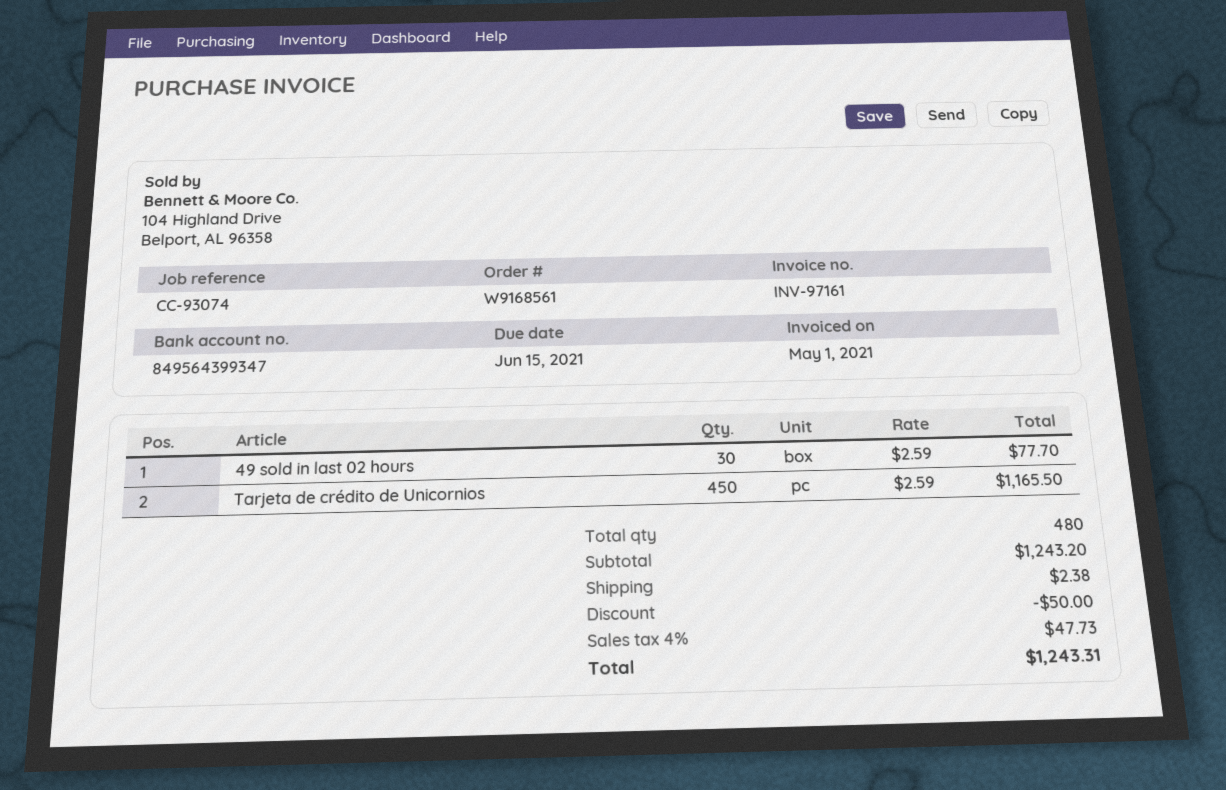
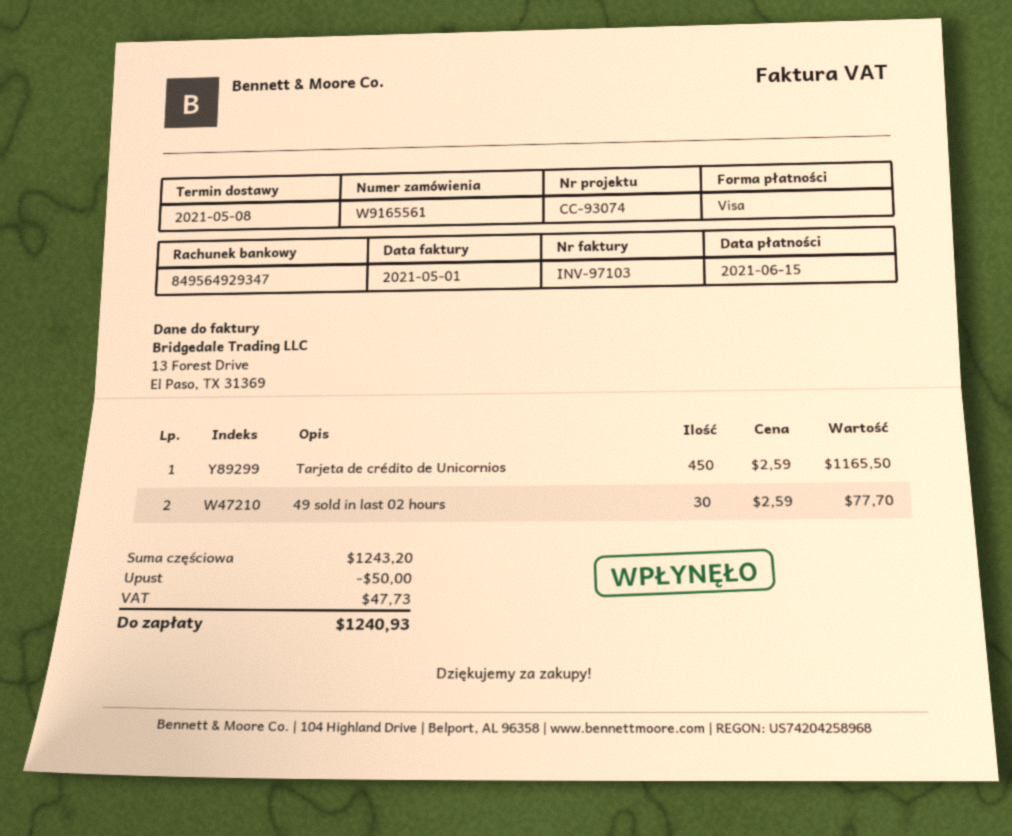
order number: W9168561 -> W9165561
invoice number: INV-97161 -> INV-97103
bank account: 849564399347 -> 849564929347
shipping: 2.38 -> none
total: 1243.31 -> 1240.93

